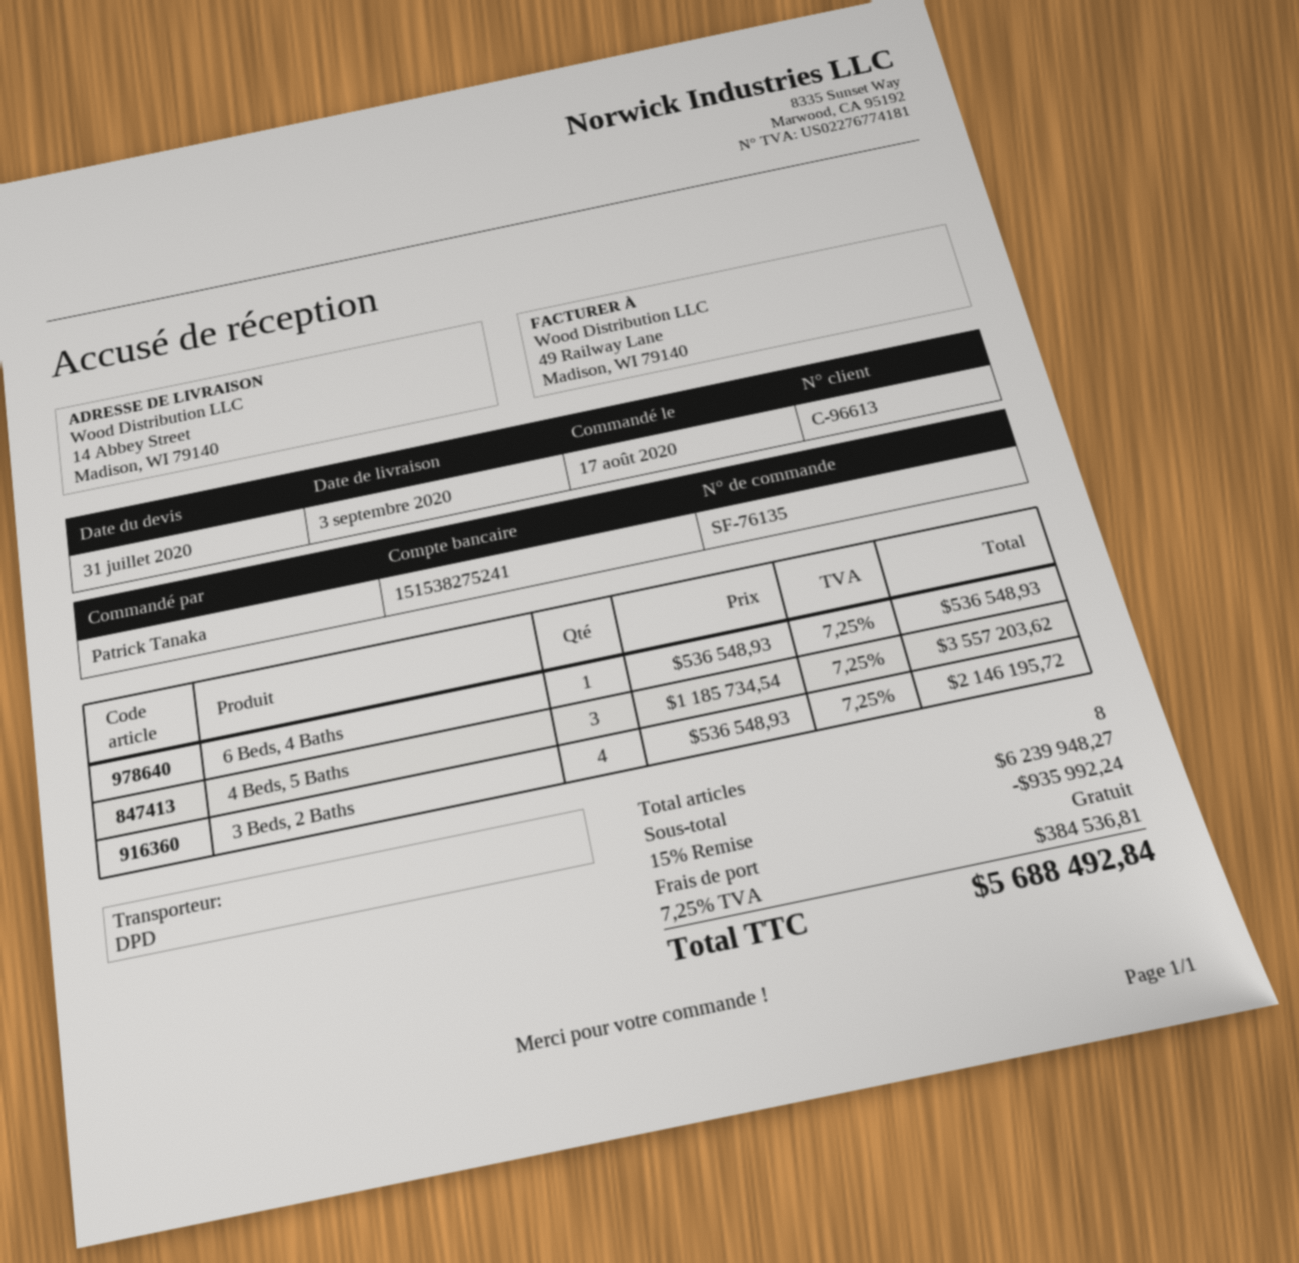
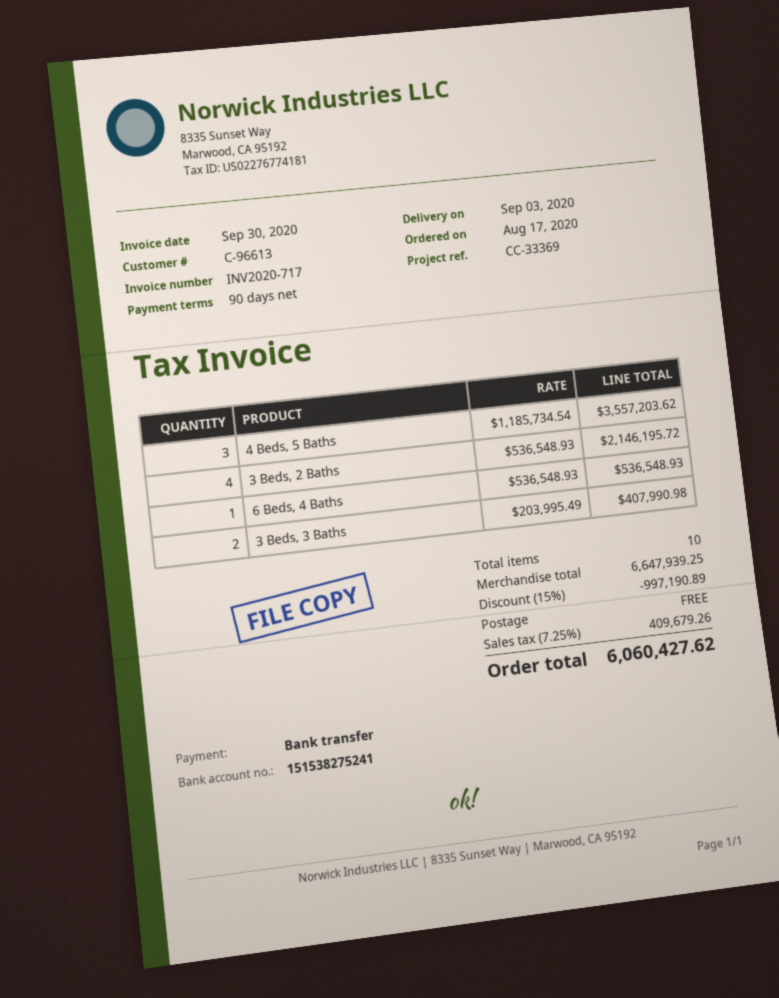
3 Beds, 3 Baths: none -> 2 x 203995.49 = 407990.98
total quantity: 8 -> 10
subtotal: 6239948.27 -> 6647939.25
discount: 15% = 935992.24 -> 15% = 997190.89
tax: 7.25% = 384536.81 -> 7.25% = 409679.26
total: 5688492.84 -> 6060427.62

